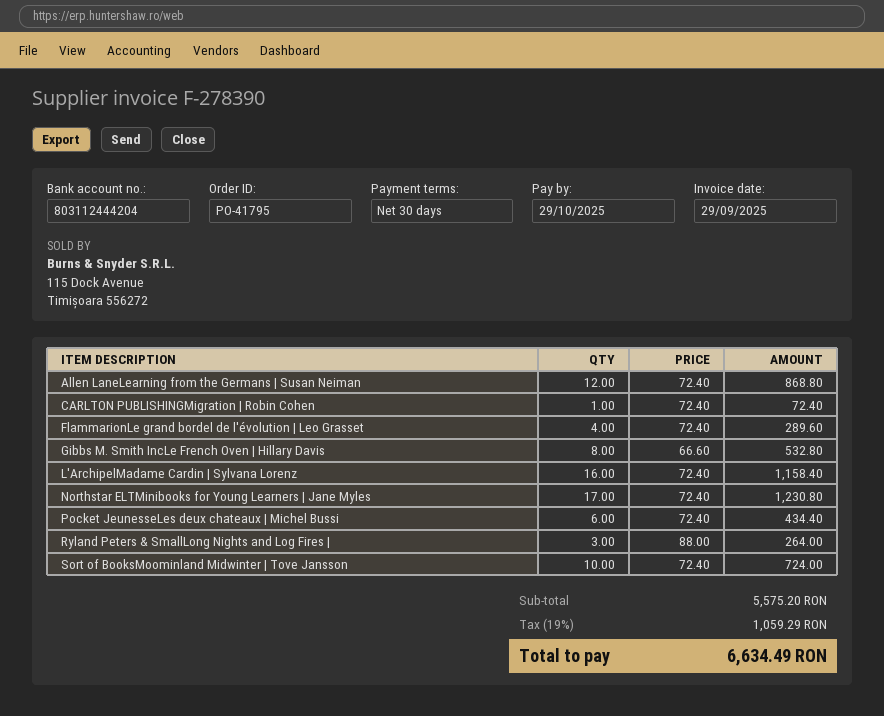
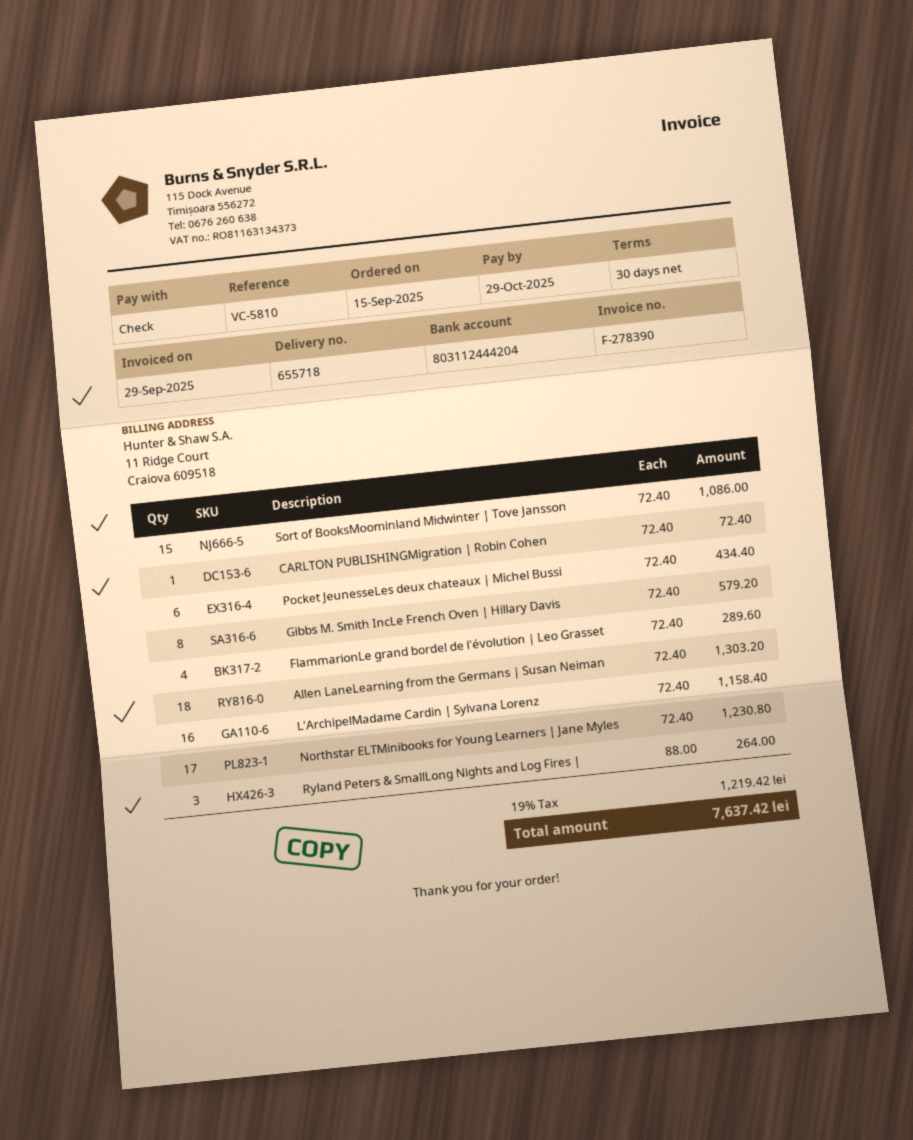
Allen LaneLearning from the Germans | Susan Neiman: 12 x 72.40 = 868.80 -> 18 x 72.40 = 1303.20
Gibbs M. Smith IncLe French Oven | Hillary Davis: 8 x 66.60 = 532.80 -> 8 x 72.40 = 579.20
Sort of BooksMoominland Midwinter | Tove Jansson: 10 x 72.40 = 724.00 -> 15 x 72.40 = 1086.00
tax: 19% = 1059.29 -> 19% = 1219.42
total: 6634.49 -> 7637.42

